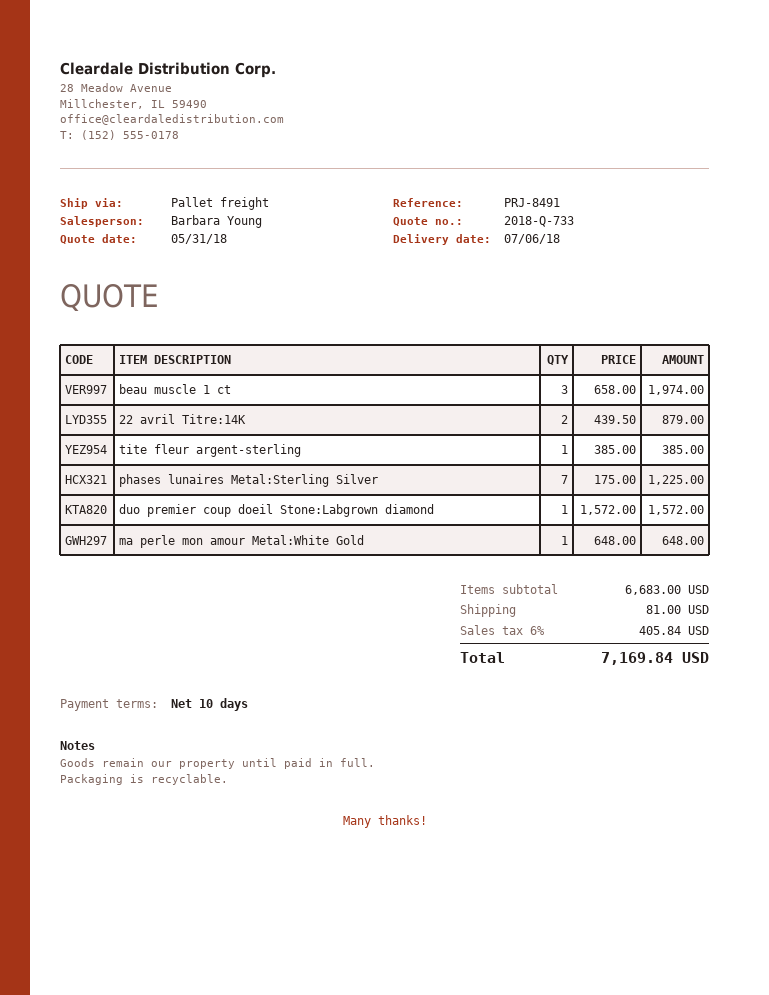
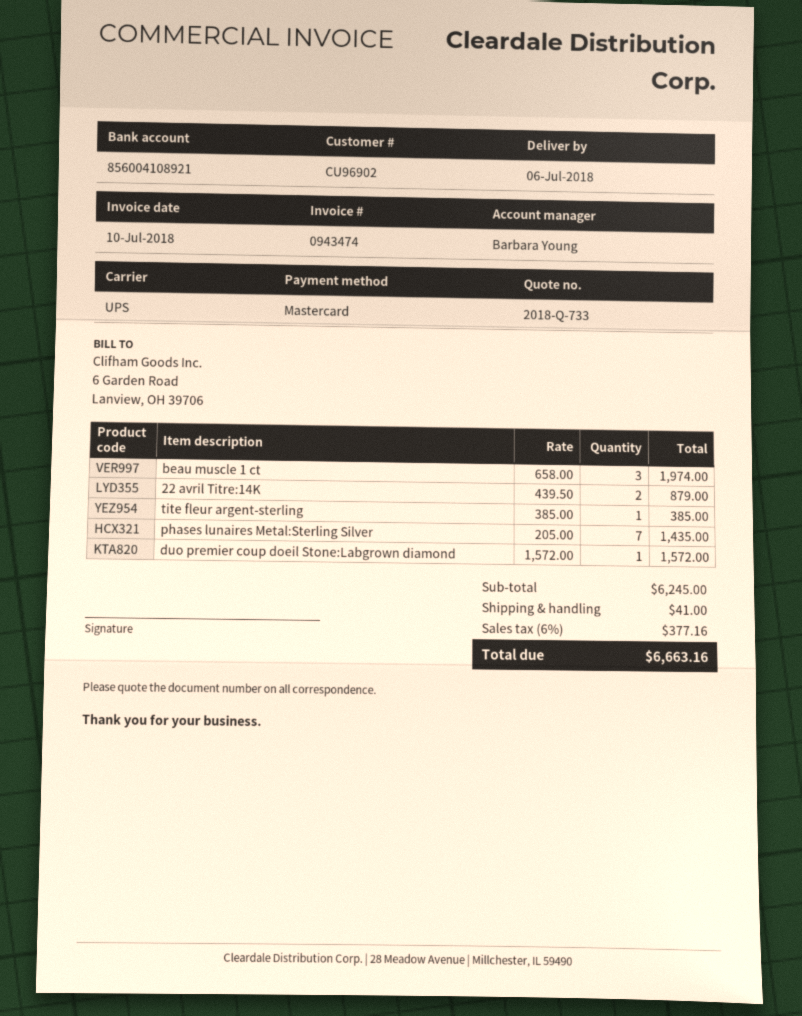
shipping method: pallet freight -> UPS
phases lunaires Metal:Sterling Silver: 7 x 175.00 = 1225.00 -> 7 x 205.00 = 1435.00
ma perle mon amour Metal:White Gold: 1 x 648.00 = 648.00 -> none
subtotal: 6683.00 -> 6245.00
shipping: 81.00 -> 41.00
tax: 6% = 405.84 -> 6% = 377.16
total: 7169.84 -> 6663.16

